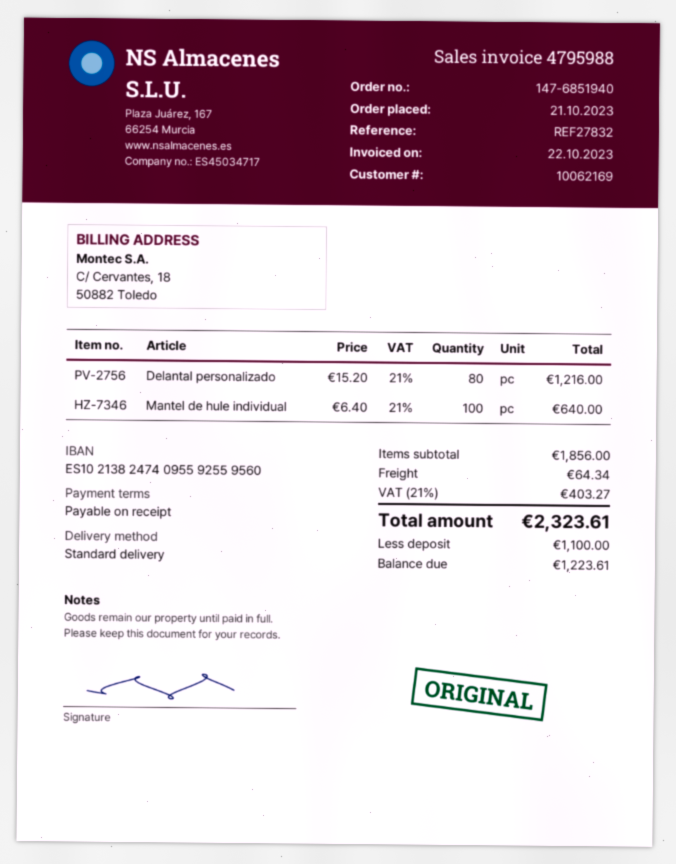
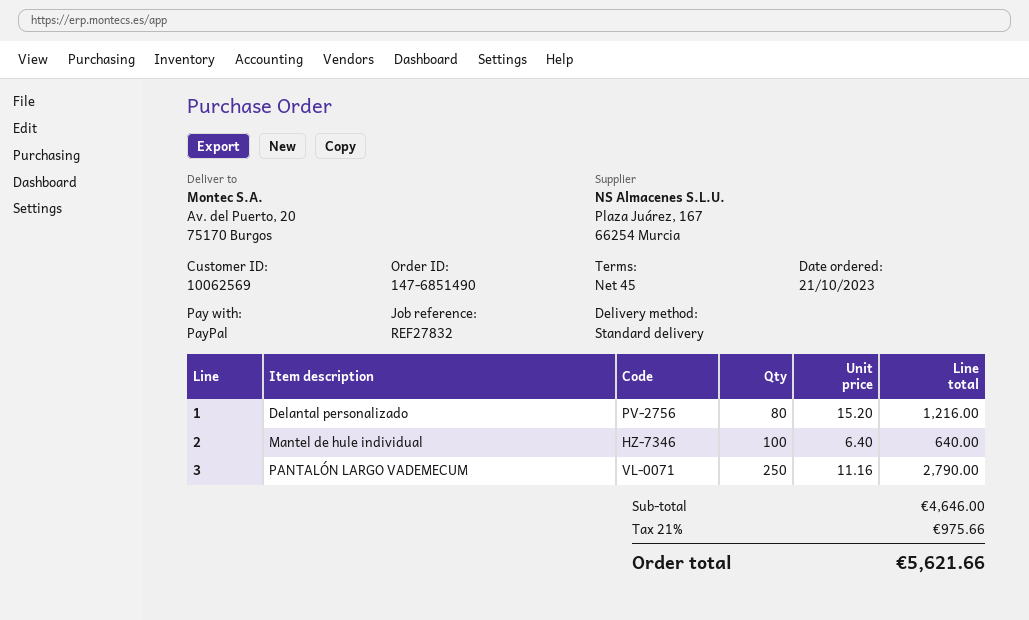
order number: 147-6851940 -> 147-6851490
payment terms: on receipt -> 45 days
customer number: 10062169 -> 10062569
PANTALÓN LARGO VADEMECUM: none -> 250 x 11.16 = 2790.00
subtotal: 1856.00 -> 4646.00
shipping: 64.34 -> none
tax: 21% = 403.27 -> 21% = 975.66
total: 2323.61 -> 5621.66

